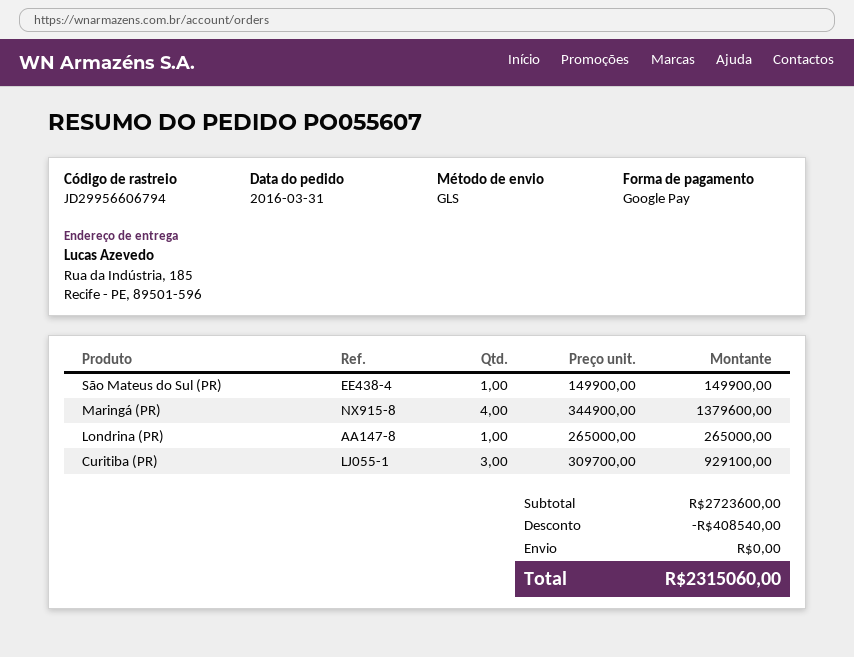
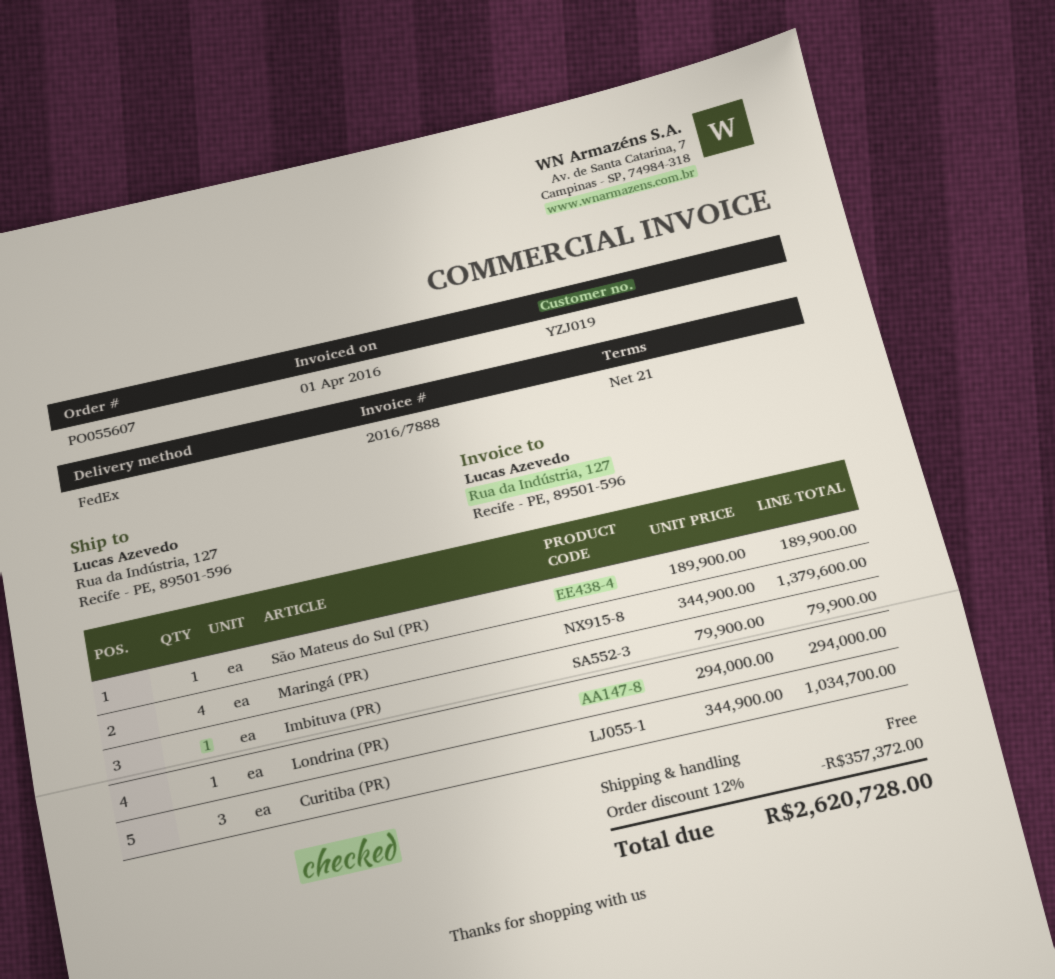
shipping method: GLS -> FedEx
ship to: Rua da Indústria, 185, Recife - PE, 89501-596 -> Rua da Indústria, 127, Recife - PE, 89501-596
São Mateus do Sul (PR): 1 x 149900.00 = 149900.00 -> 1 x 189900.00 = 189900.00
Londrina (PR): 1 x 265000.00 = 265000.00 -> 1 x 294000.00 = 294000.00
Curitiba (PR): 3 x 309700.00 = 929100.00 -> 3 x 344900.00 = 1034700.00
Imbituva (PR): none -> 1 x 79900.00 = 79900.00
discount: 408540.00 -> 357372.00
total: 2315060.00 -> 2620728.00

